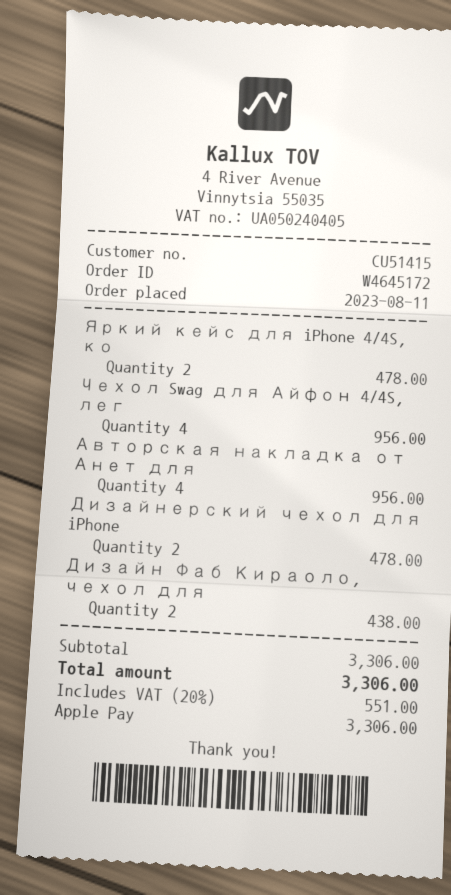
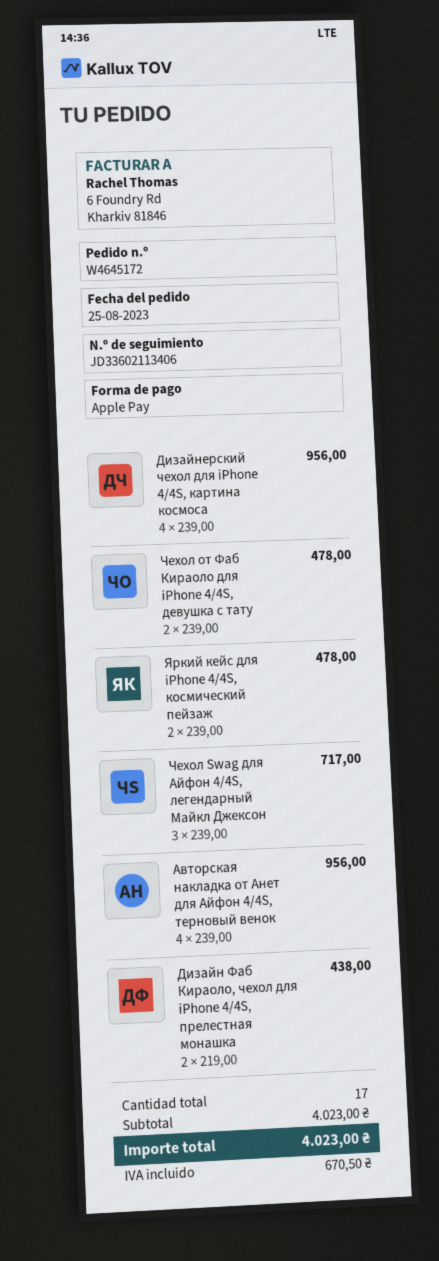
order date: 2023-08-11 -> 2023-08-25
Чехол Swag для Айфон 4/4S, лег: 4 for 956.00 -> 3 for 717.00
Дизайнерский чехол для iPhone: 2 for 478.00 -> 4 for 956.00
Чехол от Фаб Кираоло для iPhone 4/4S, девушка с тату: none -> 2 for 478.00
subtotal: 3306.00 -> 4023.00
tax: 551.00 -> 670.50
total: 3306.00 -> 4023.00

